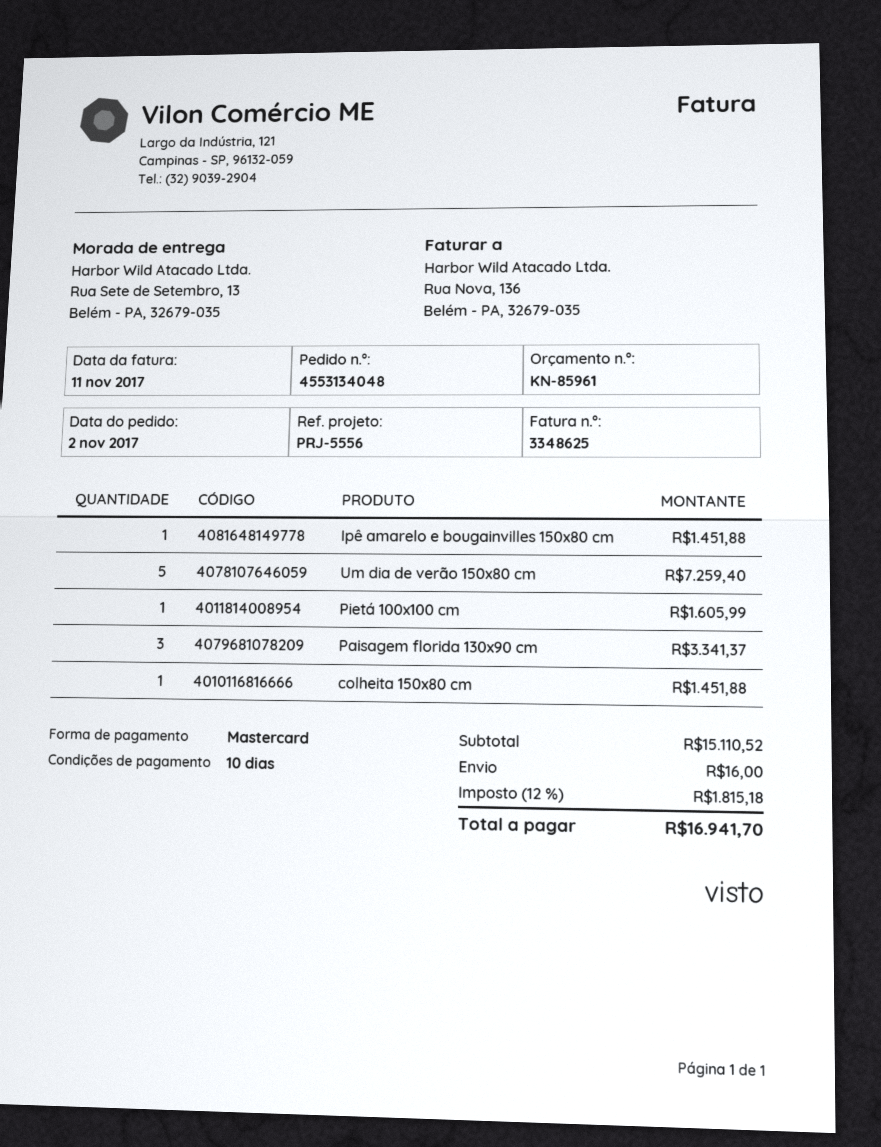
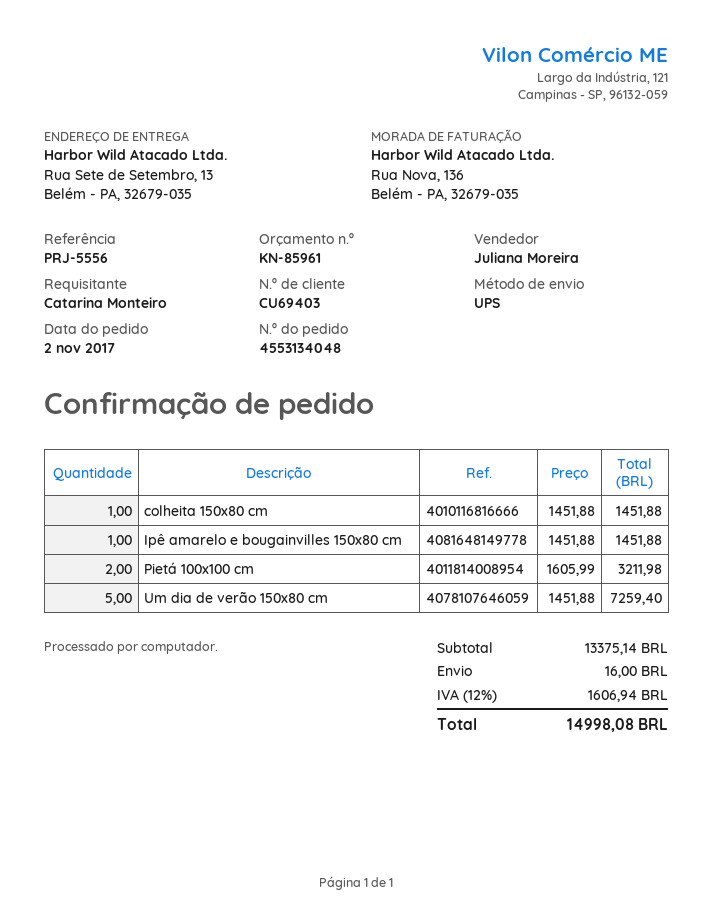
Pietá 100x100 cm: 1 for 1605.99 -> 2 for 3211.98
Paisagem florida 130x90 cm: 3 for 3341.37 -> none
subtotal: 15110.52 -> 13375.14
tax: 12% = 1815.18 -> 12% = 1606.94
total: 16941.70 -> 14998.08

